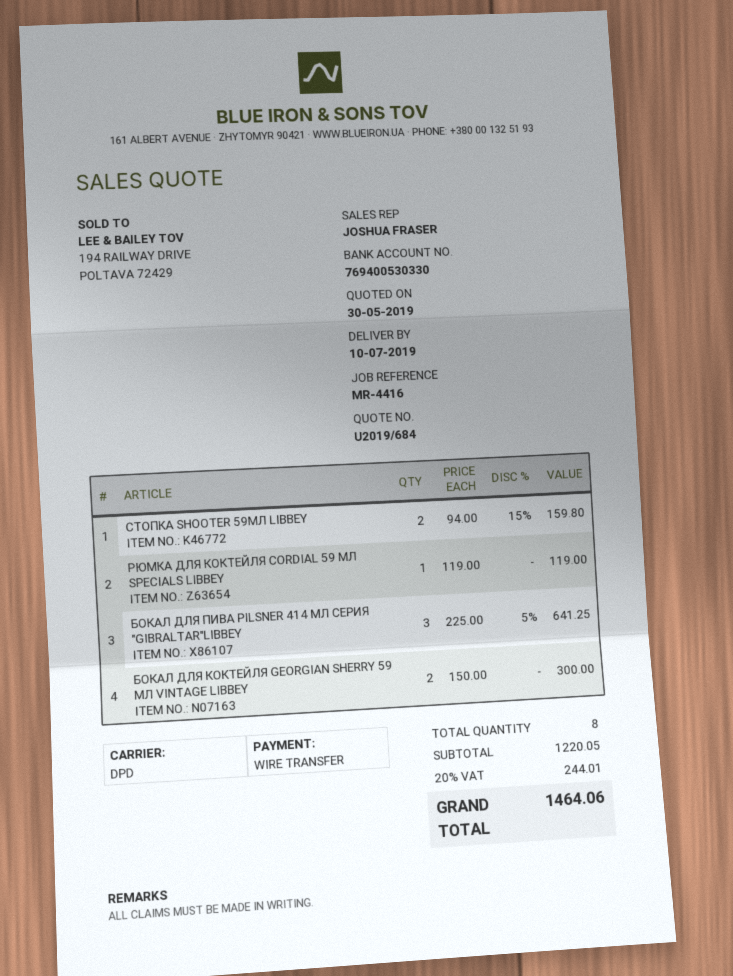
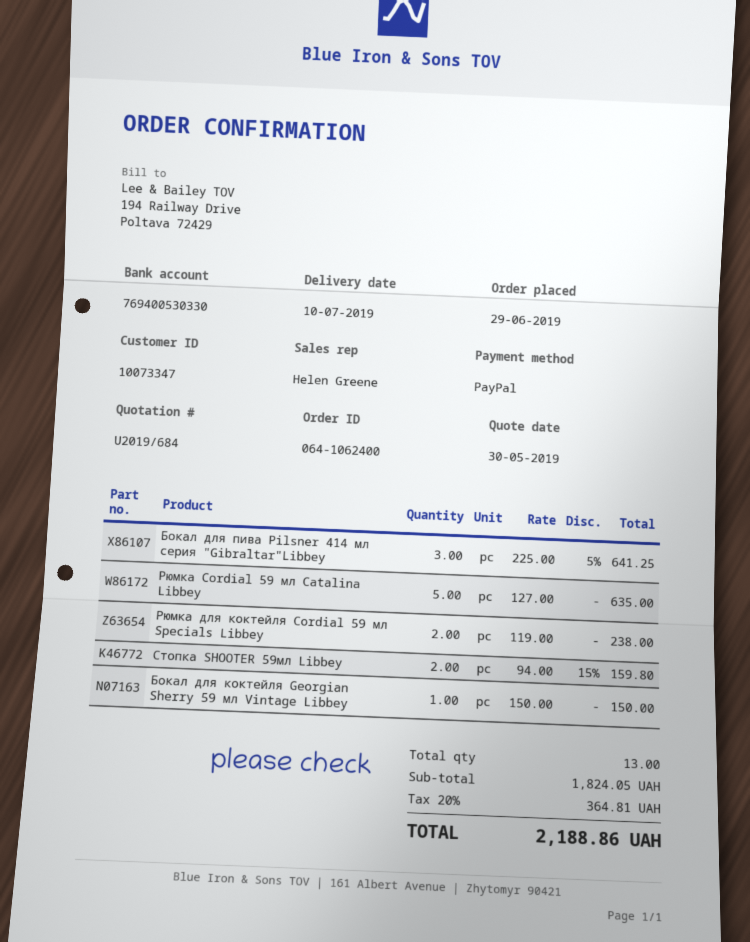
sales rep: JOSHUA FRASER -> Helen Greene
payment method: bank transfer -> PayPal
РЮМКА ДЛЯ КОКТЕЙЛЯ CORDIAL 59 МЛ SPECIALS LIBBEY: 1 x 119.00 = 119.00 -> 2 x 119.00 = 238.00
БОКАЛ ДЛЯ КОКТЕЙЛЯ GEORGIAN SHERRY 59 МЛ VINTAGE LIBBEY: 2 x 150.00 = 300.00 -> 1 x 150.00 = 150.00
Рюмка Cordial 59 мл Catalina Libbey: none -> 5 x 127.00 = 635.00
total quantity: 8 -> 13
subtotal: 1220.05 -> 1824.05
tax: 20% = 244.01 -> 20% = 364.81
total: 1464.06 -> 2188.86

